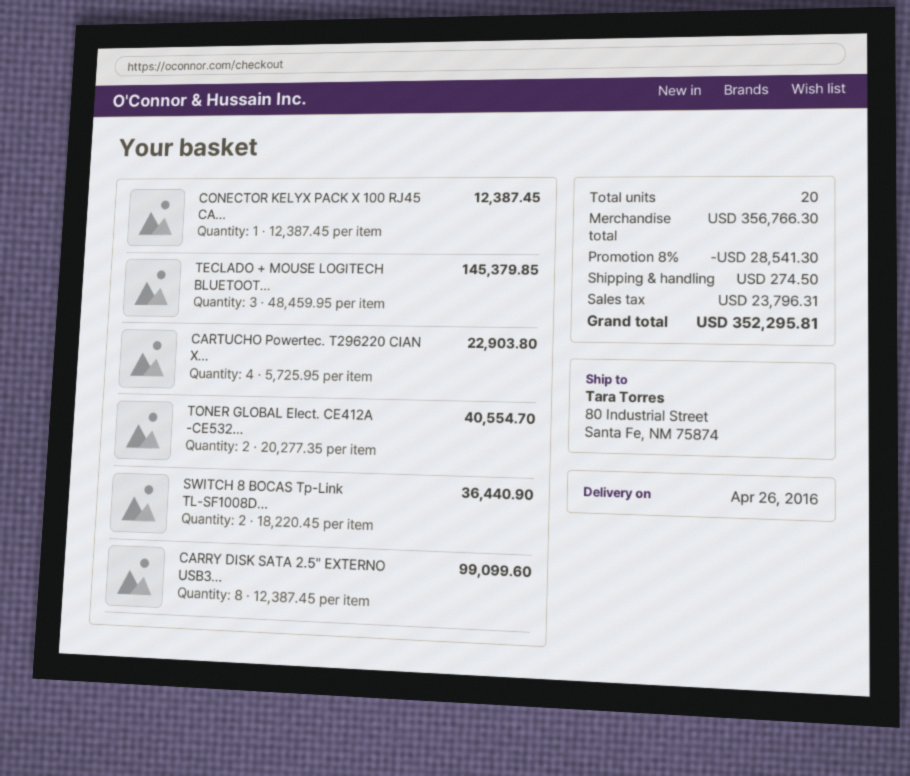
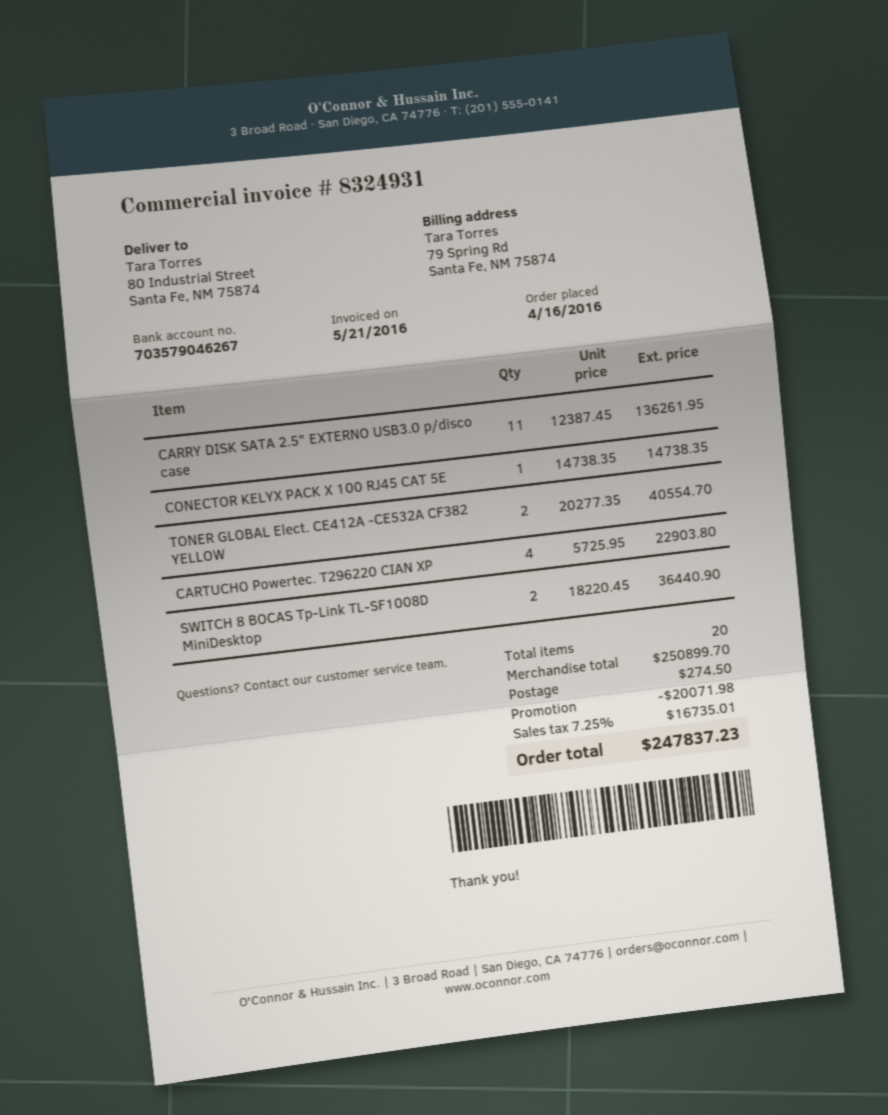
CONECTOR KELYX PACK X 100 RJ45 CA...: 1 x 12387.45 = 12387.45 -> 1 x 14738.35 = 14738.35
TECLADO + MOUSE LOGITECH BLUETOOT...: 3 x 48459.95 = 145379.85 -> none
CARRY DISK SATA 2.5" EXTERNO USB3...: 8 x 12387.45 = 99099.60 -> 11 x 12387.45 = 136261.95
subtotal: 356766.30 -> 250899.70
discount: 28541.30 -> 20071.98
tax: 23796.31 -> 16735.01
total: 352295.81 -> 247837.23

